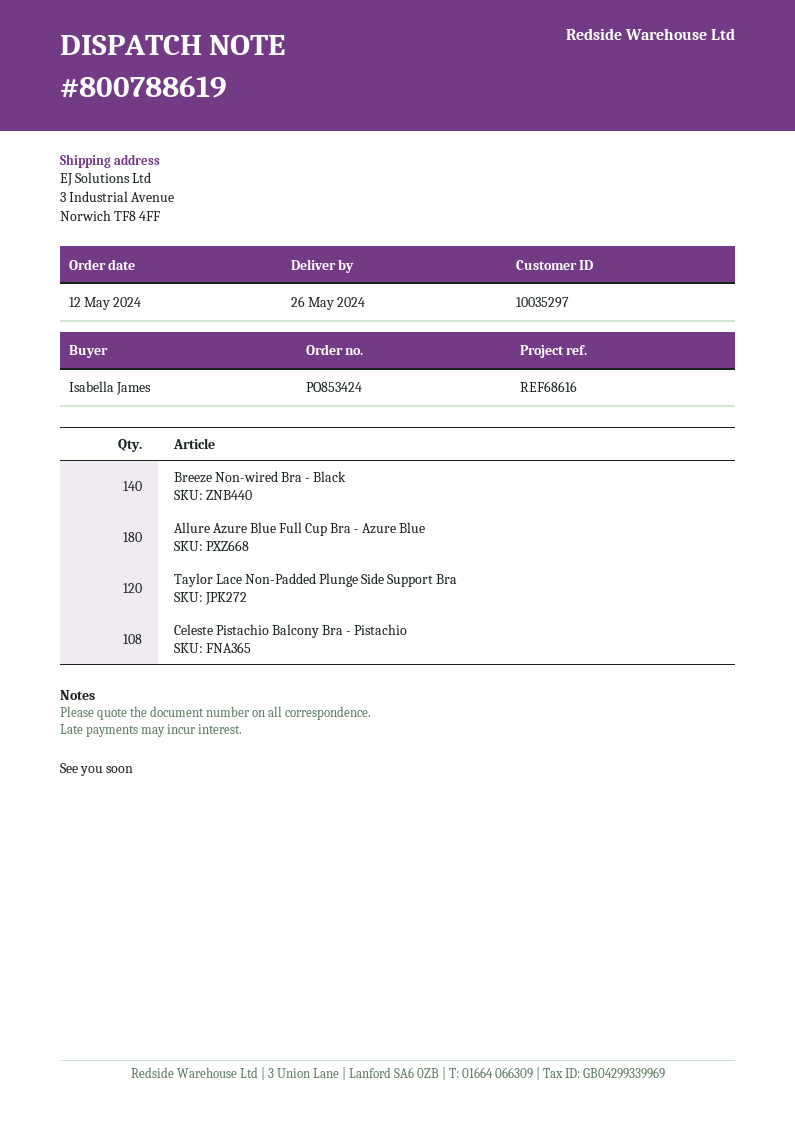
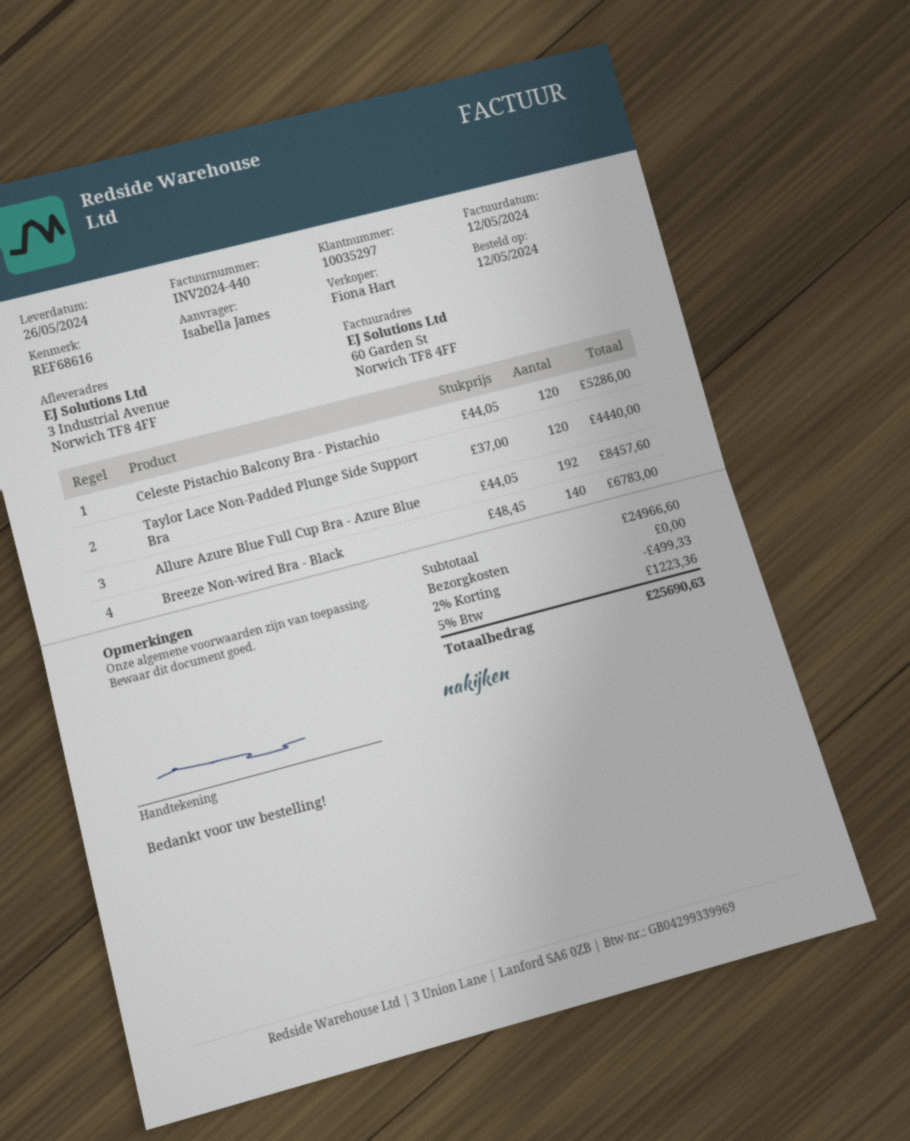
Allure Azure Blue Full Cup Bra - Azure Blue: 180 -> 192
Celeste Pistachio Balcony Bra - Pistachio: 108 -> 120

